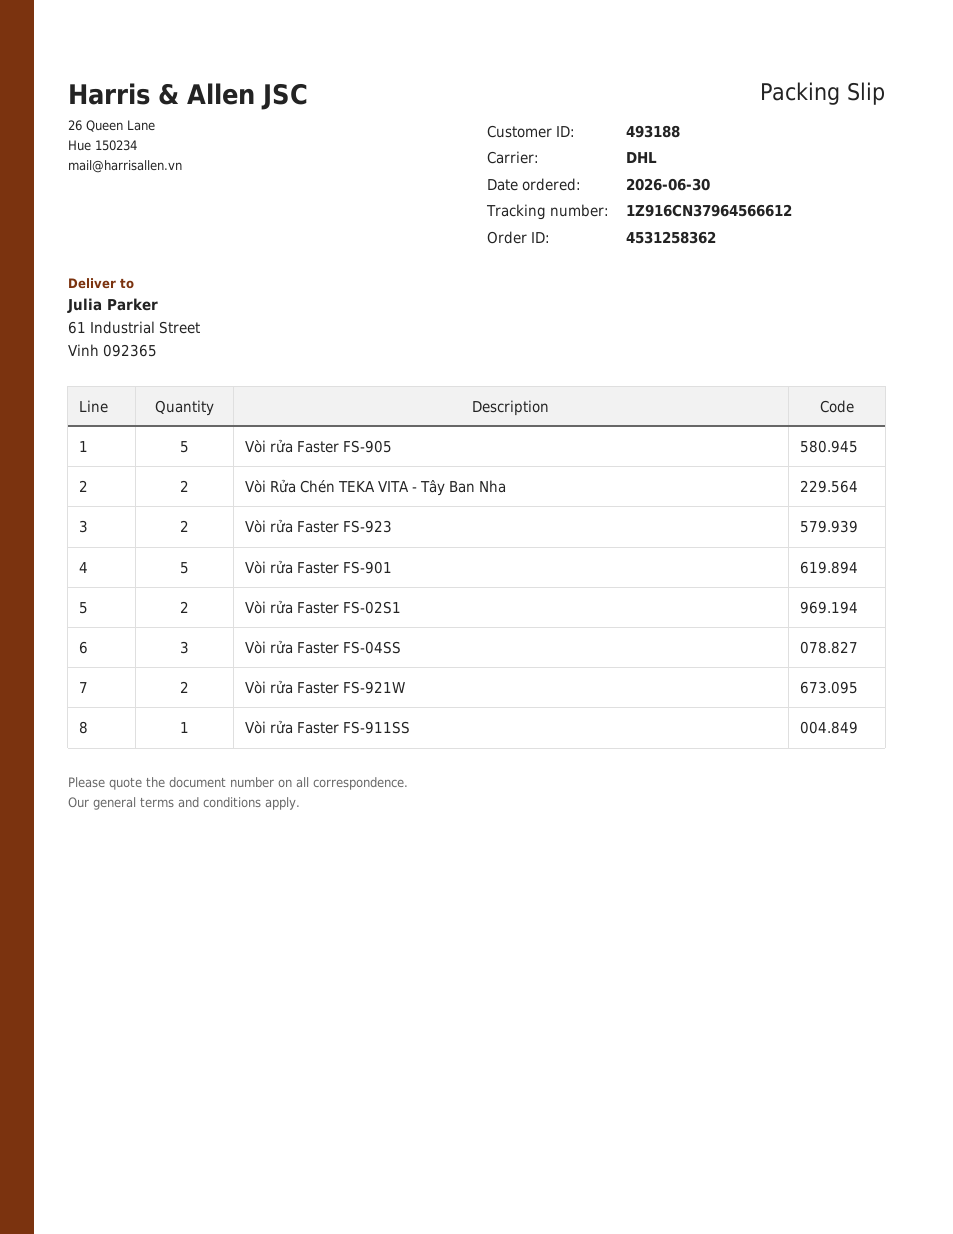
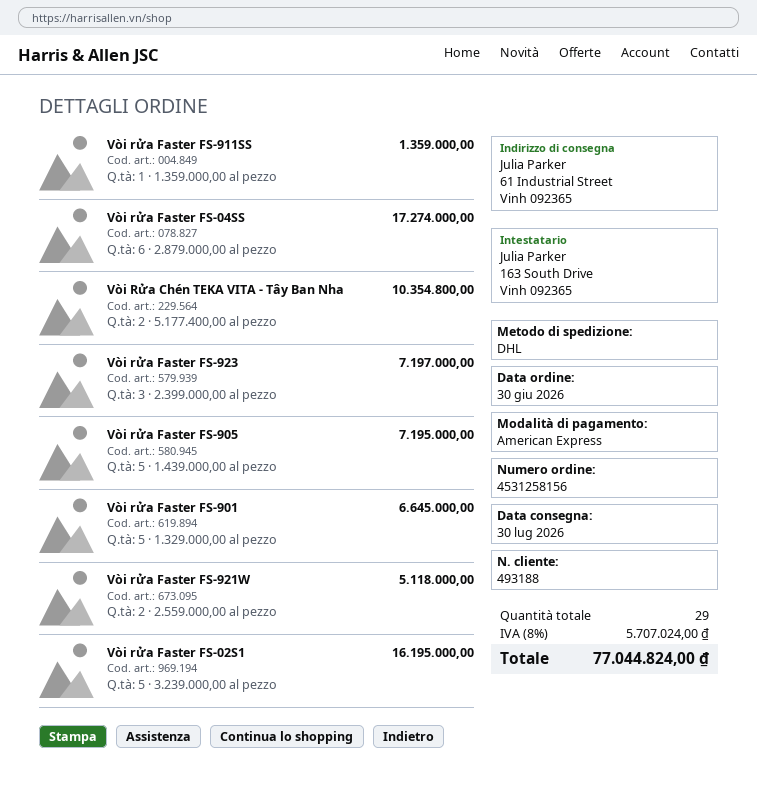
order number: 4531258362 -> 4531258156
Vòi rửa Faster FS-923: 2 -> 3
Vòi rửa Faster FS-02S1: 2 -> 5
Vòi rửa Faster FS-04SS: 3 -> 6

